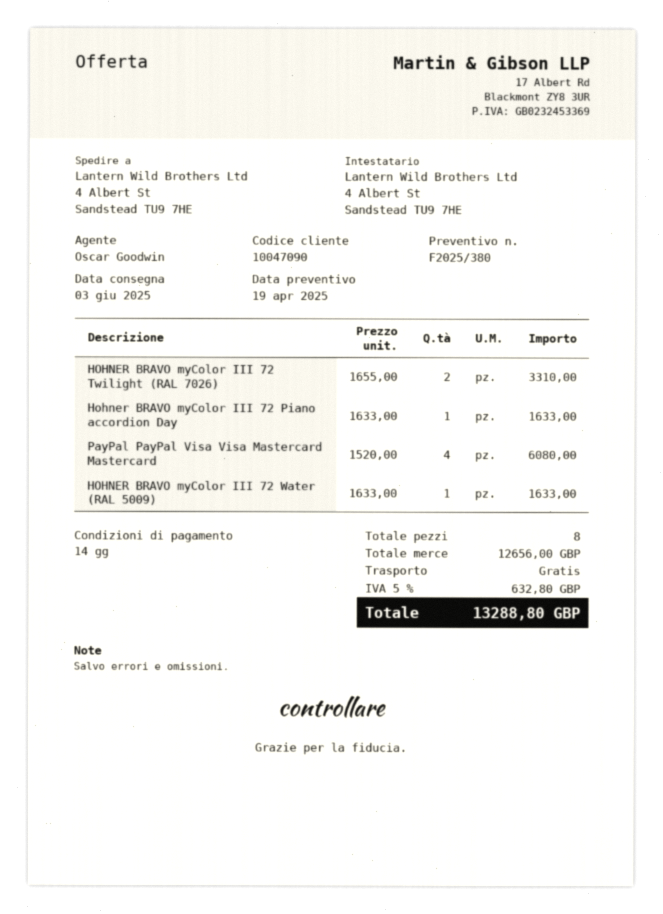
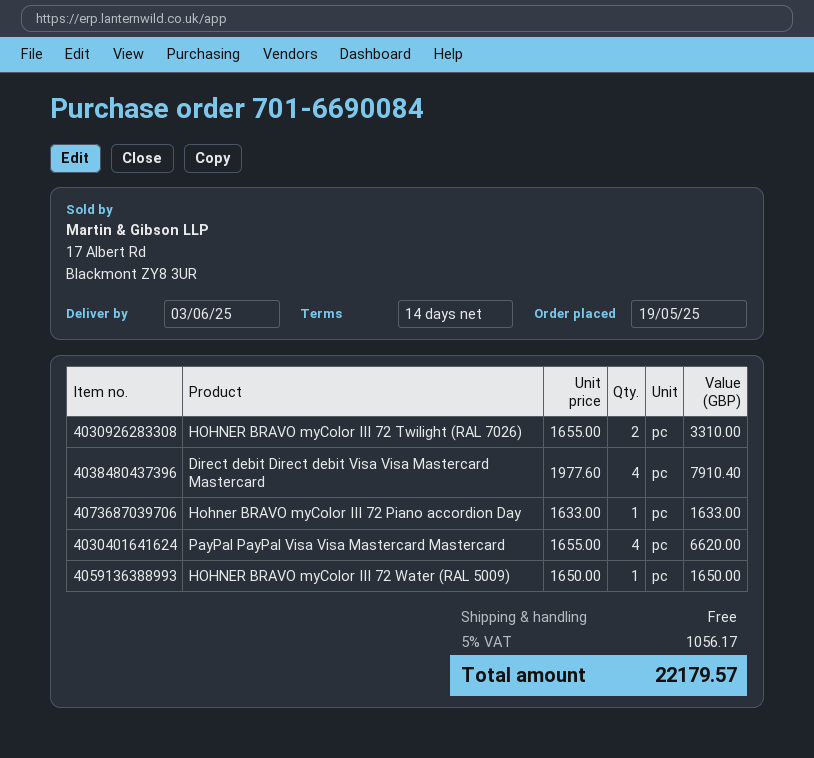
PayPal PayPal Visa Visa Mastercard Mastercard: 4 x 1520.00 = 6080.00 -> 4 x 1655.00 = 6620.00
HOHNER BRAVO myColor III 72 Water (RAL 5009): 1 x 1633.00 = 1633.00 -> 1 x 1650.00 = 1650.00
Direct debit Direct debit Visa Visa Mastercard Mastercard: none -> 4 x 1977.60 = 7910.40
tax: 5% = 632.80 -> 5% = 1056.17
total: 13288.80 -> 22179.57

